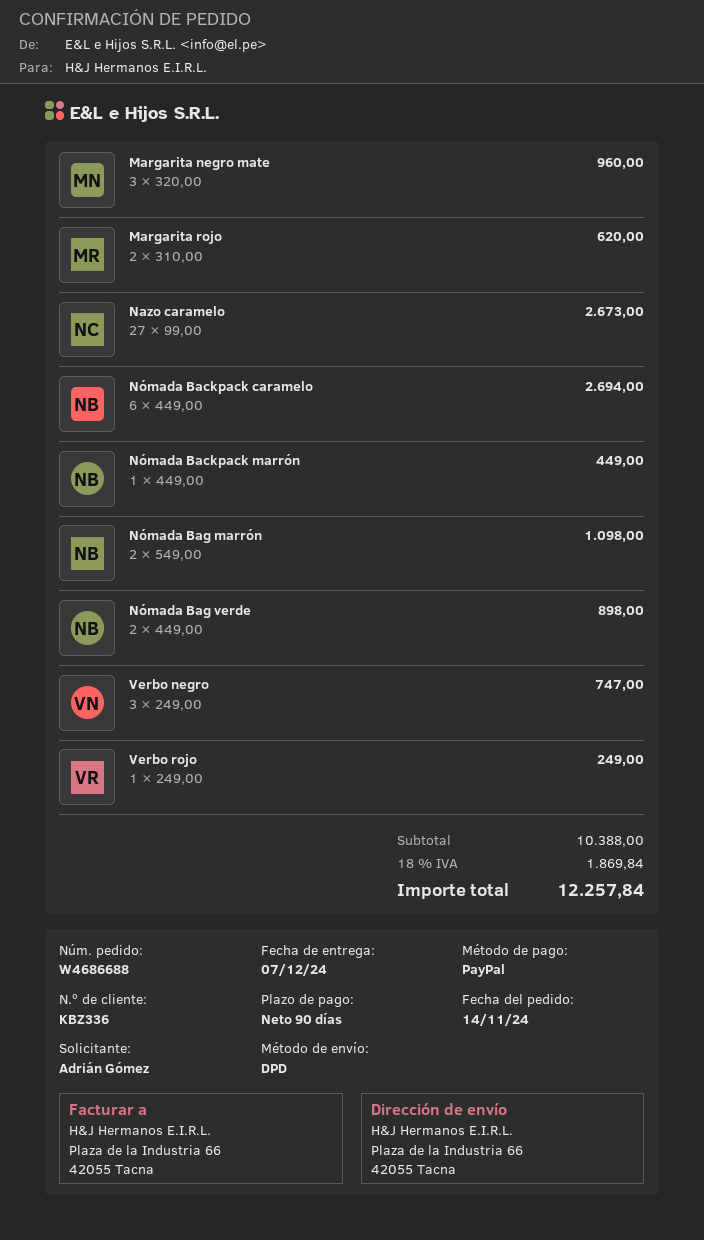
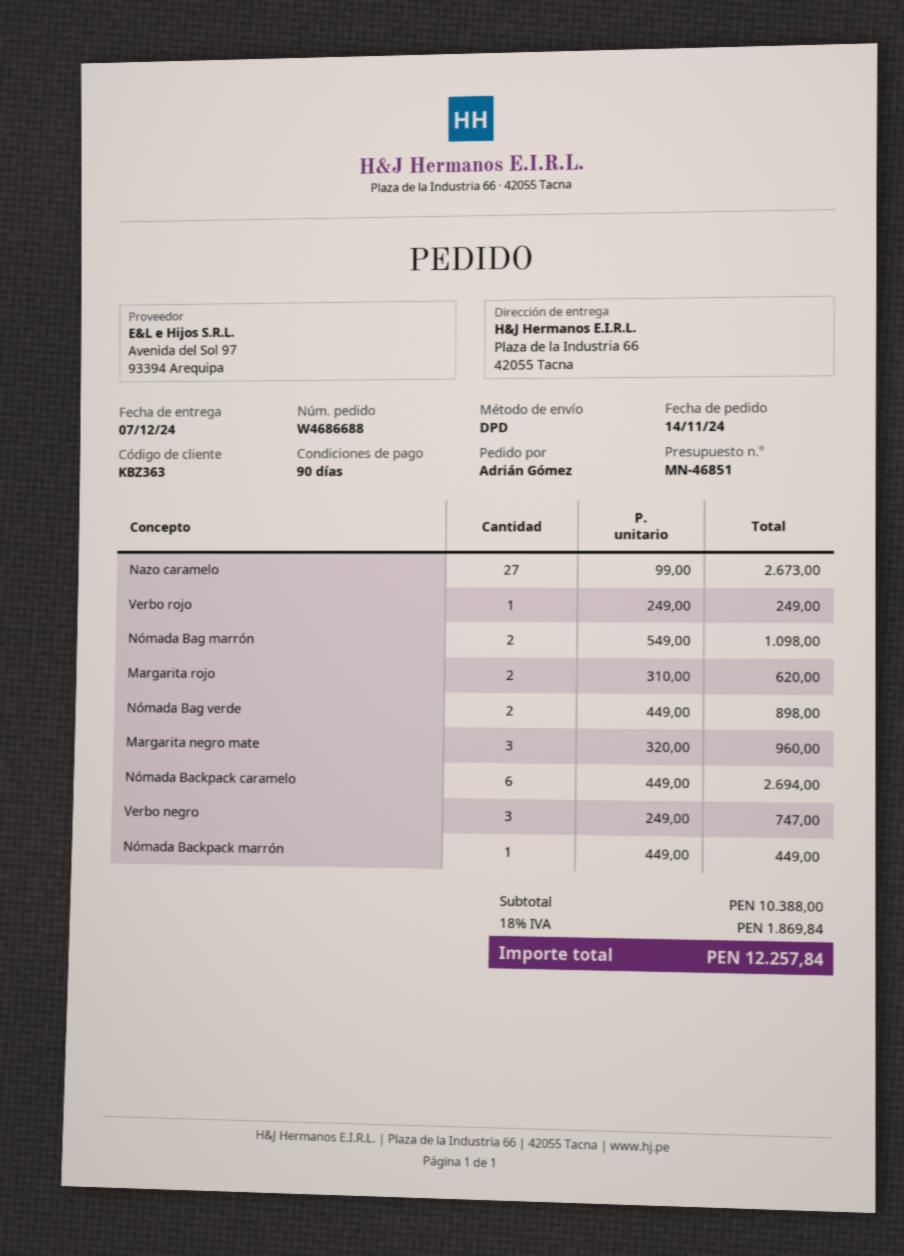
customer number: KBZ336 -> KBZ363

